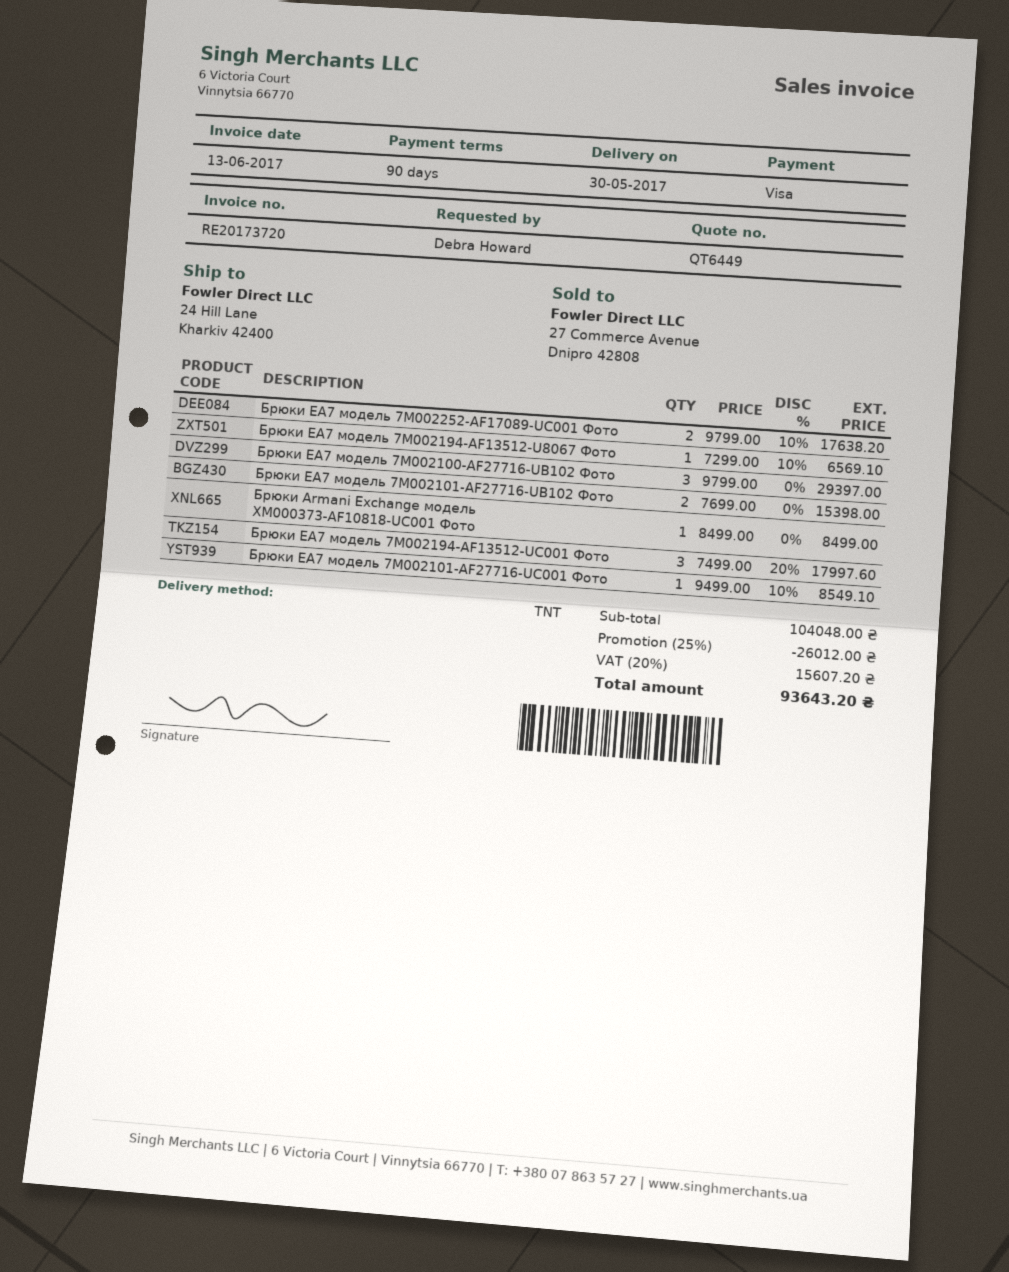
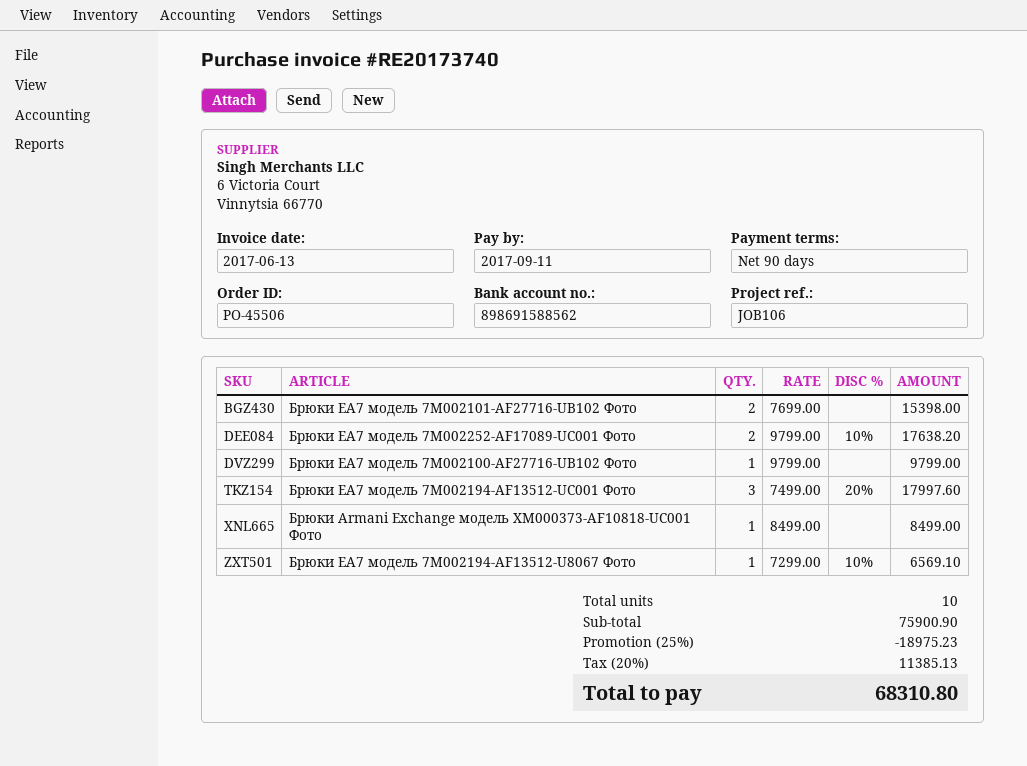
invoice number: RE20173720 -> RE20173740
Брюки EA7 модель 7M002100-AF27716-UB102 Фото: 3 x 9799.00 = 29397.00 -> 1 x 9799.00 = 9799.00
Брюки EA7 модель 7M002101-AF27716-UC001 Фото: 1 x 9499.00 - 10% = 8549.10 -> none
subtotal: 104048.00 -> 75900.90
discount: 25% = 26012.00 -> 25% = 18975.23
tax: 20% = 15607.20 -> 20% = 11385.13
total: 93643.20 -> 68310.80

